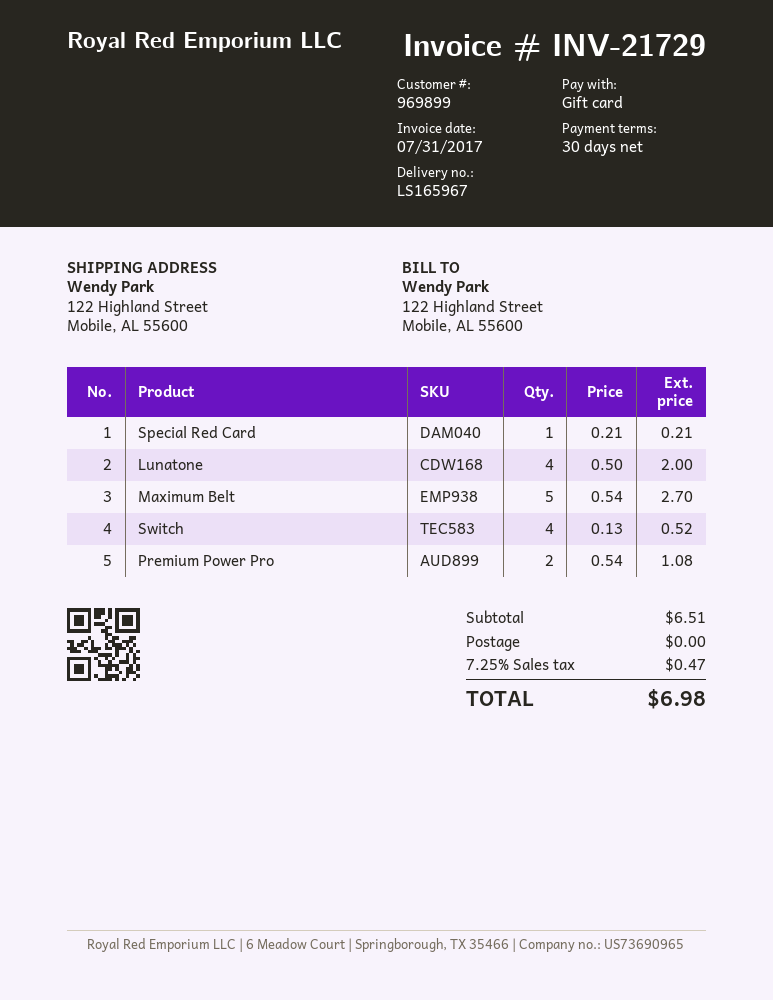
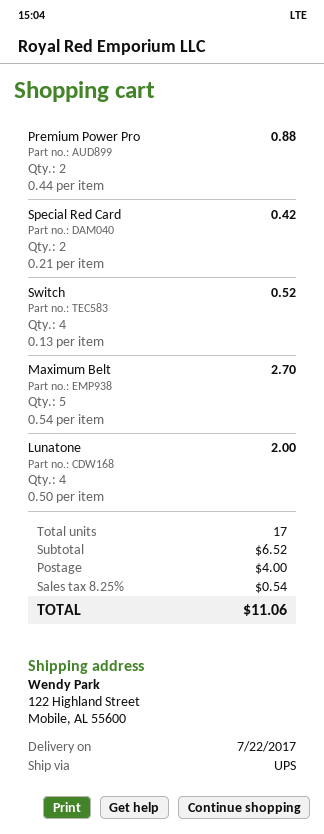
Special Red Card: 1 x 0.21 = 0.21 -> 2 x 0.21 = 0.42
Premium Power Pro: 2 x 0.54 = 1.08 -> 2 x 0.44 = 0.88
subtotal: 6.51 -> 6.52
shipping: 0.00 -> 4.00
tax: 7.25% = 0.47 -> 8.25% = 0.54
total: 6.98 -> 11.06

